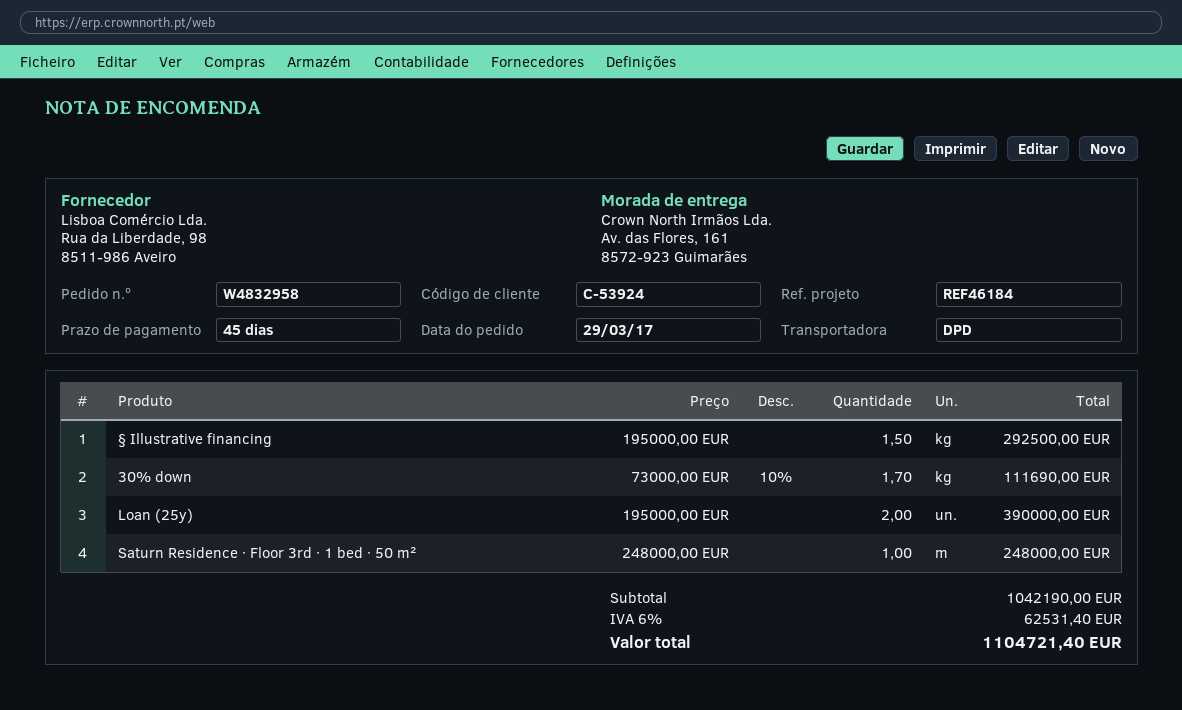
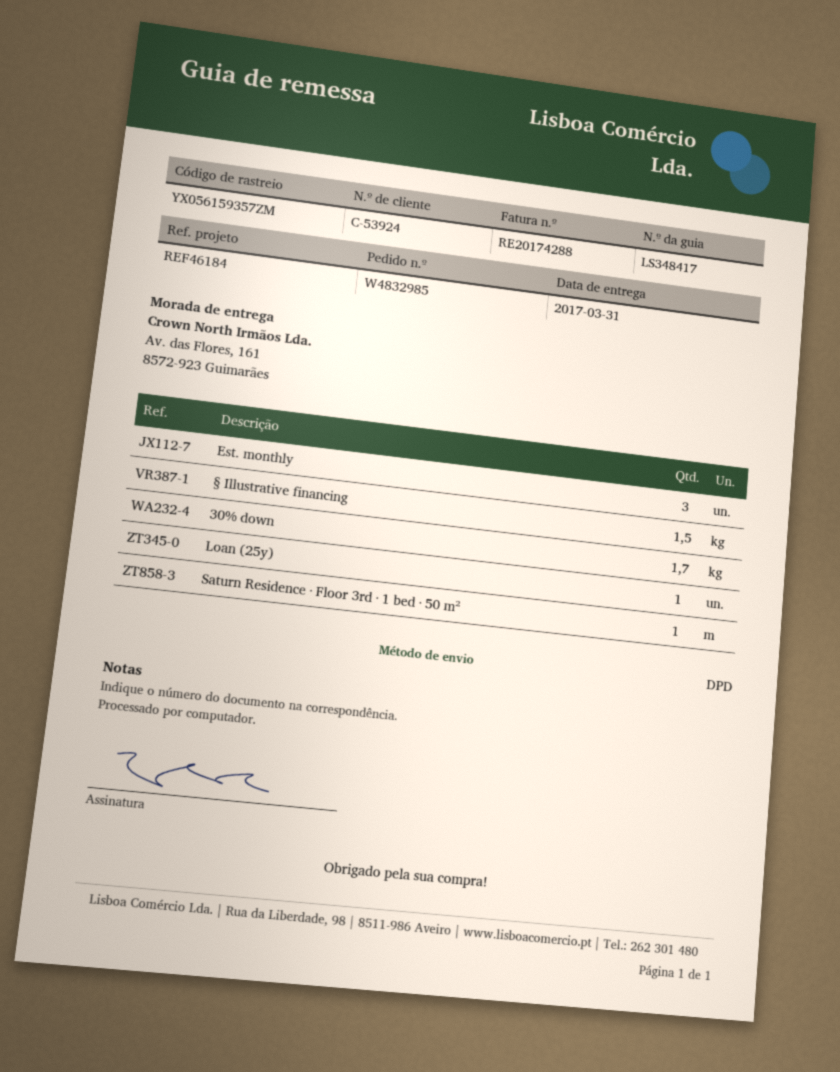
order number: W4832958 -> W4832985
Loan (25y): 2 -> 1
Est. monthly: none -> 3

